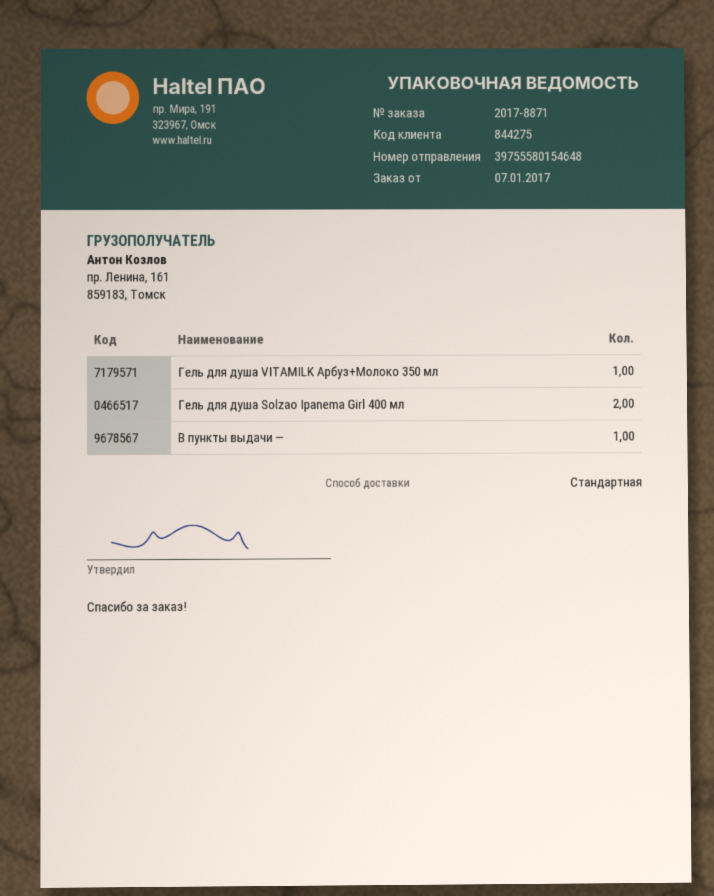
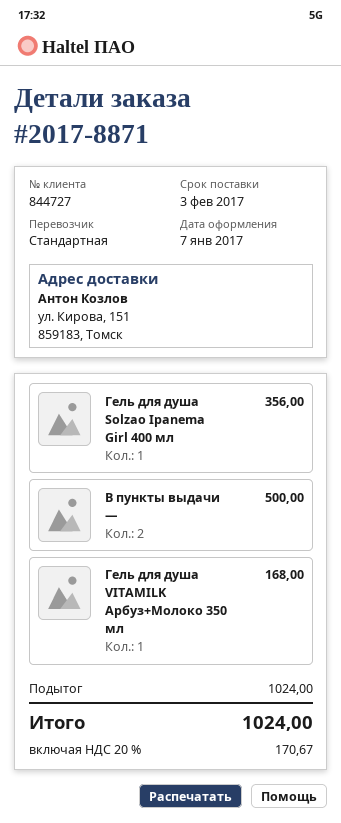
customer number: 844275 -> 844727
ship to: пр. Ленина, 161, 859183, Томск -> ул. Кирова, 151, 859183, Томск
Гель для душа Solzao Ipanema Girl 400 мл: 2 -> 1
В пункты выдачи —: 1 -> 2

